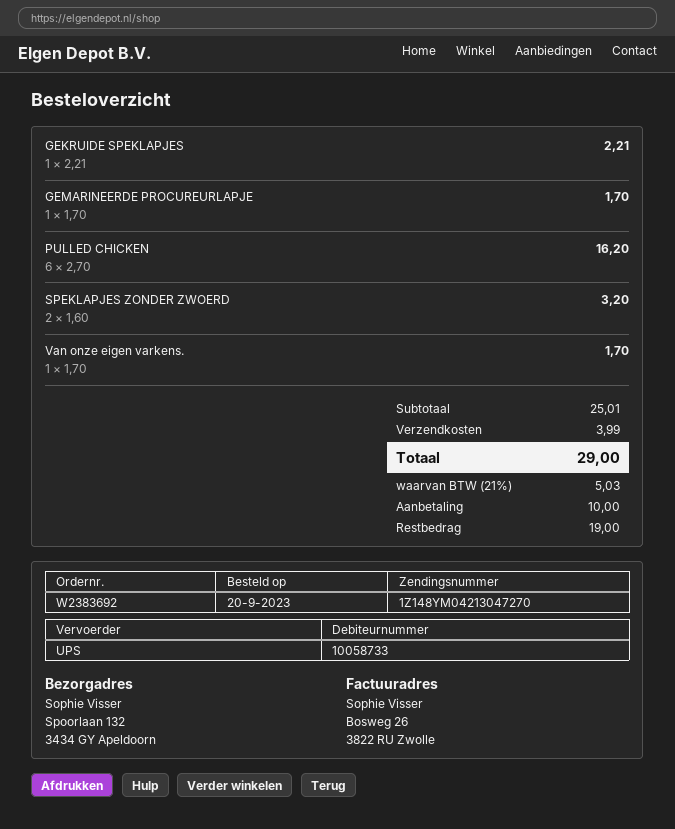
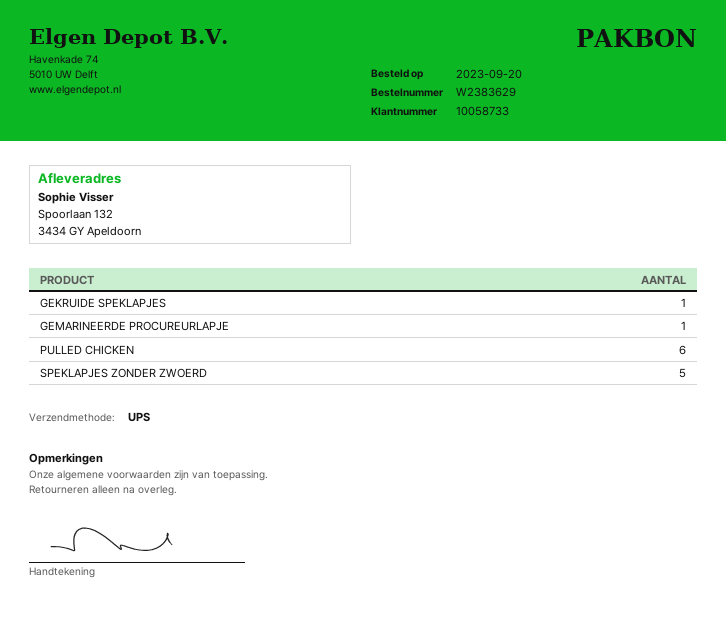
order number: W2383692 -> W2383629
SPEKLAPJES ZONDER ZWOERD: 2 -> 5
Van onze eigen varkens.: 1 -> none

